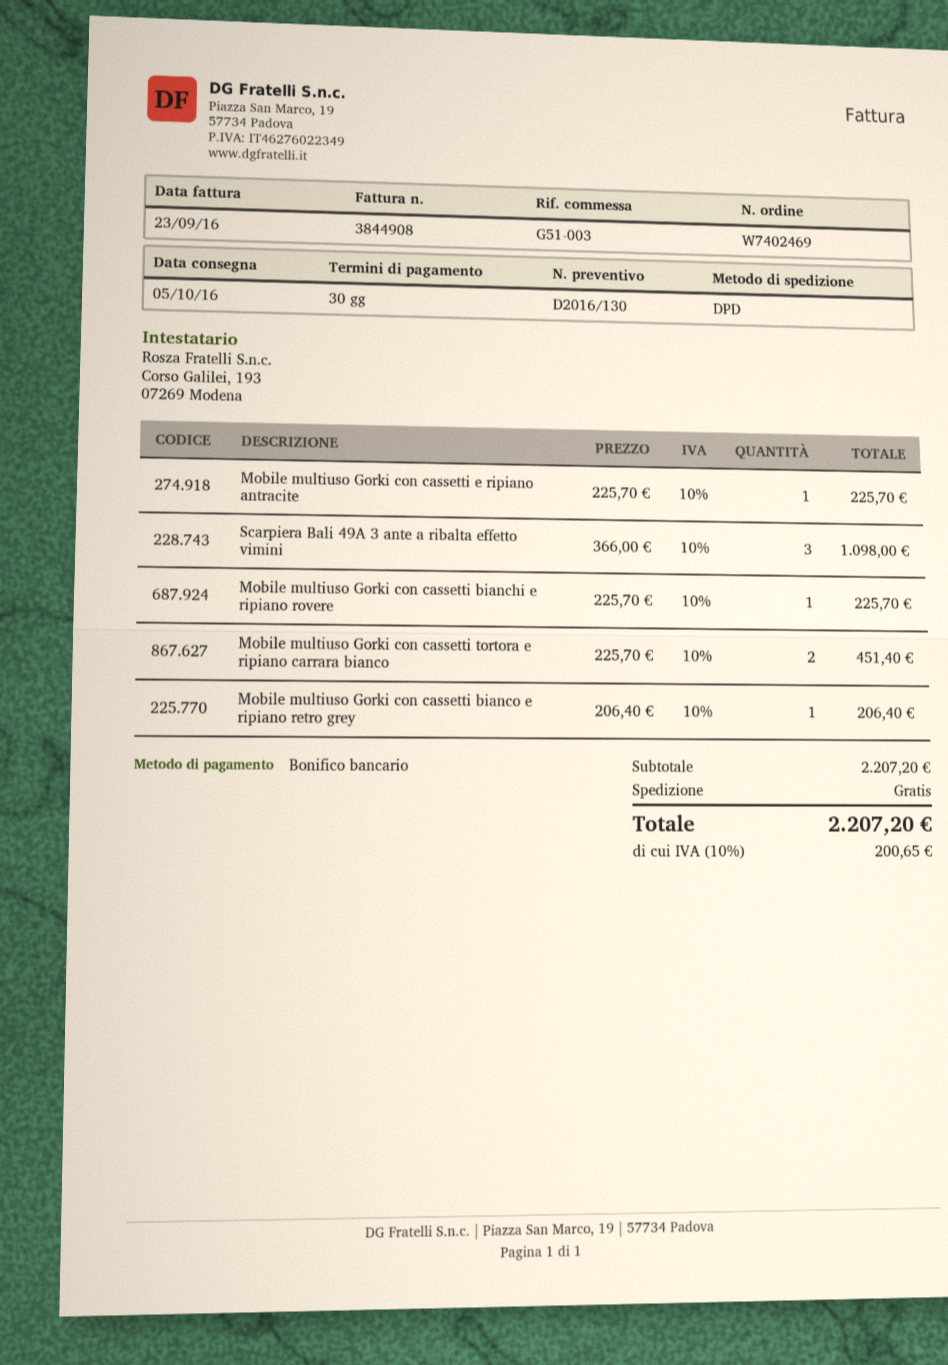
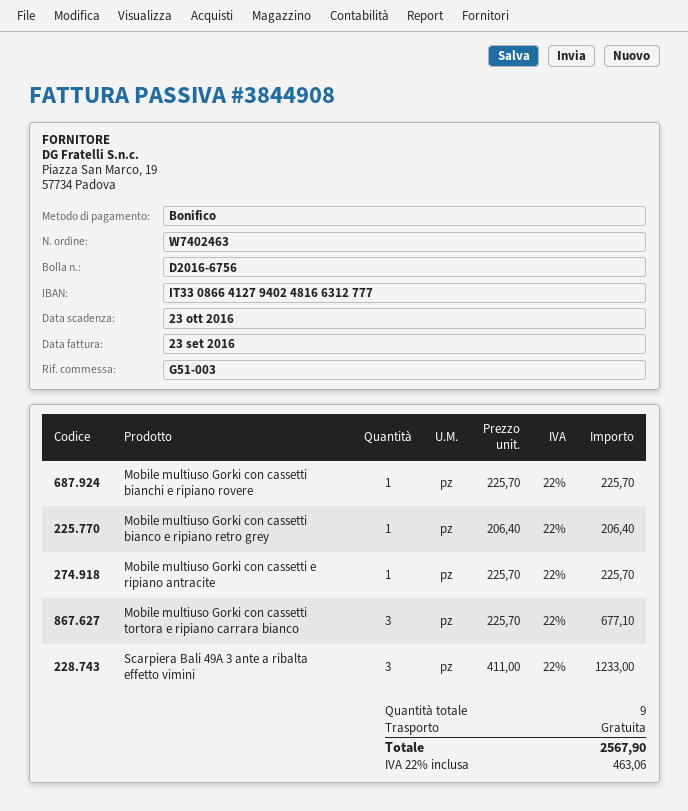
order number: W7402469 -> W7402463
Scarpiera Bali 49A 3 ante a ribalta effetto vimini: 3 x 366.00 = 1098.00 -> 3 x 411.00 = 1233.00
Mobile multiuso Gorki con cassetti tortora e ripiano carrara bianco: 2 x 225.70 = 451.40 -> 3 x 225.70 = 677.10
tax: 10% = 200.65 -> 22% = 463.06
total: 2207.20 -> 2567.90

